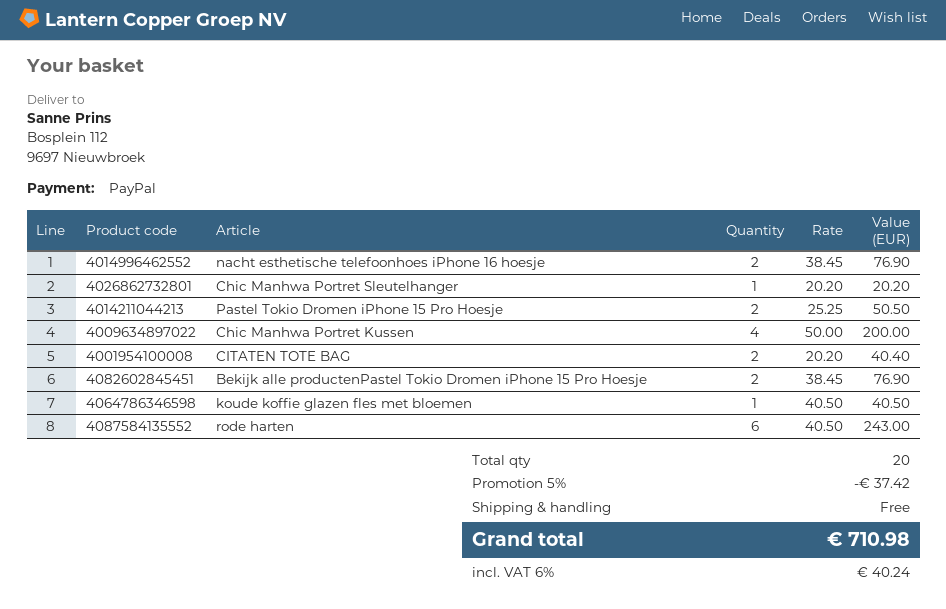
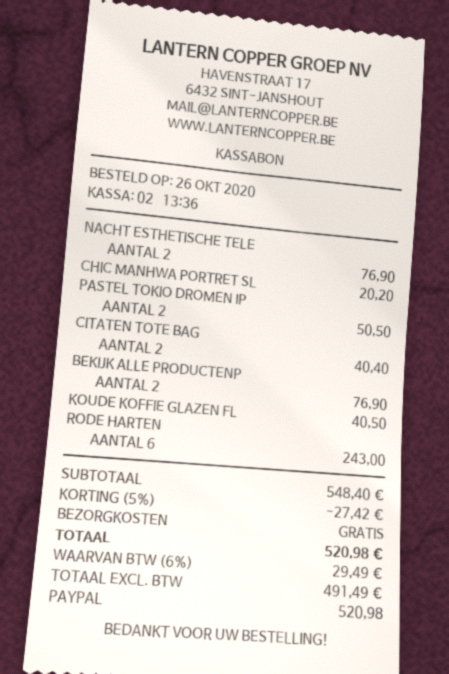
Chic Manhwa Portret Kussen: 4 for 200.00 -> none
discount: 5% = 37.42 -> 5% = 27.42
tax: 6% = 40.24 -> 6% = 29.49
total: 710.98 -> 520.98

